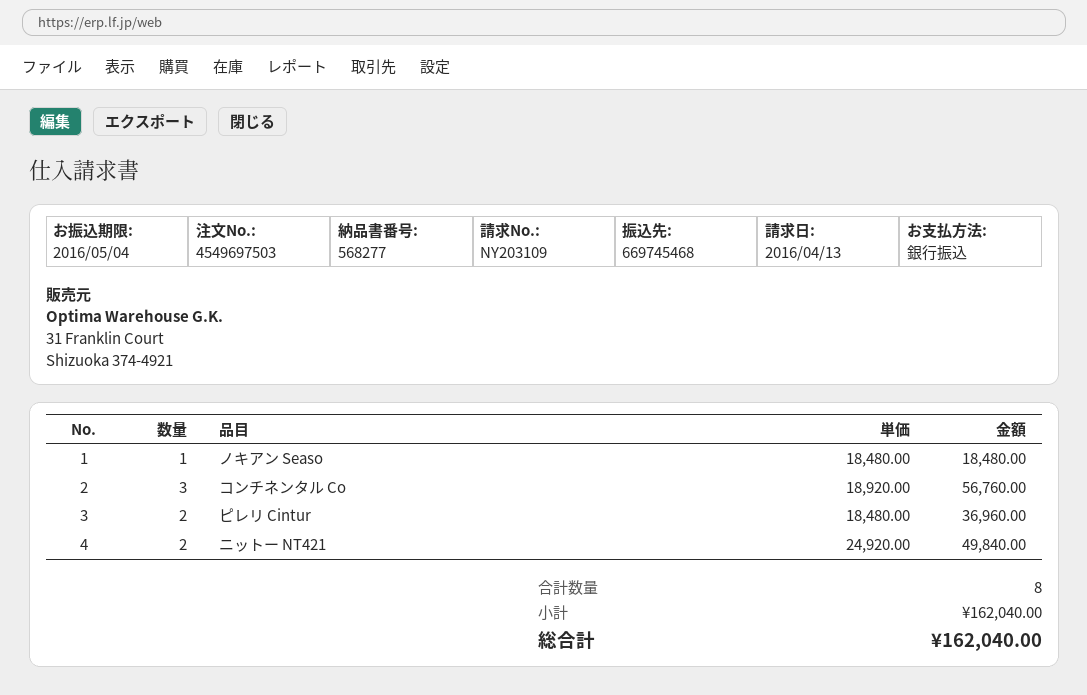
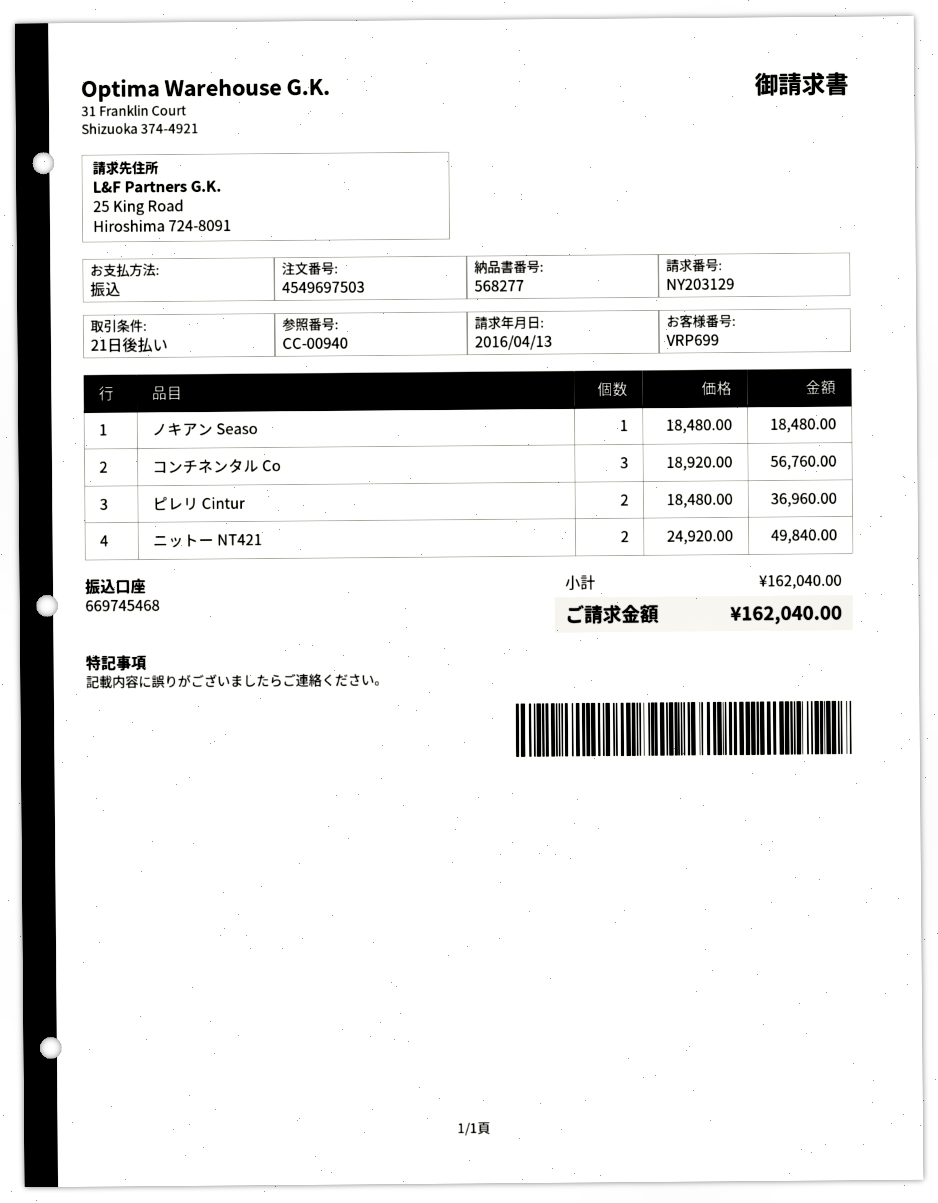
invoice number: NY203109 -> NY203129

